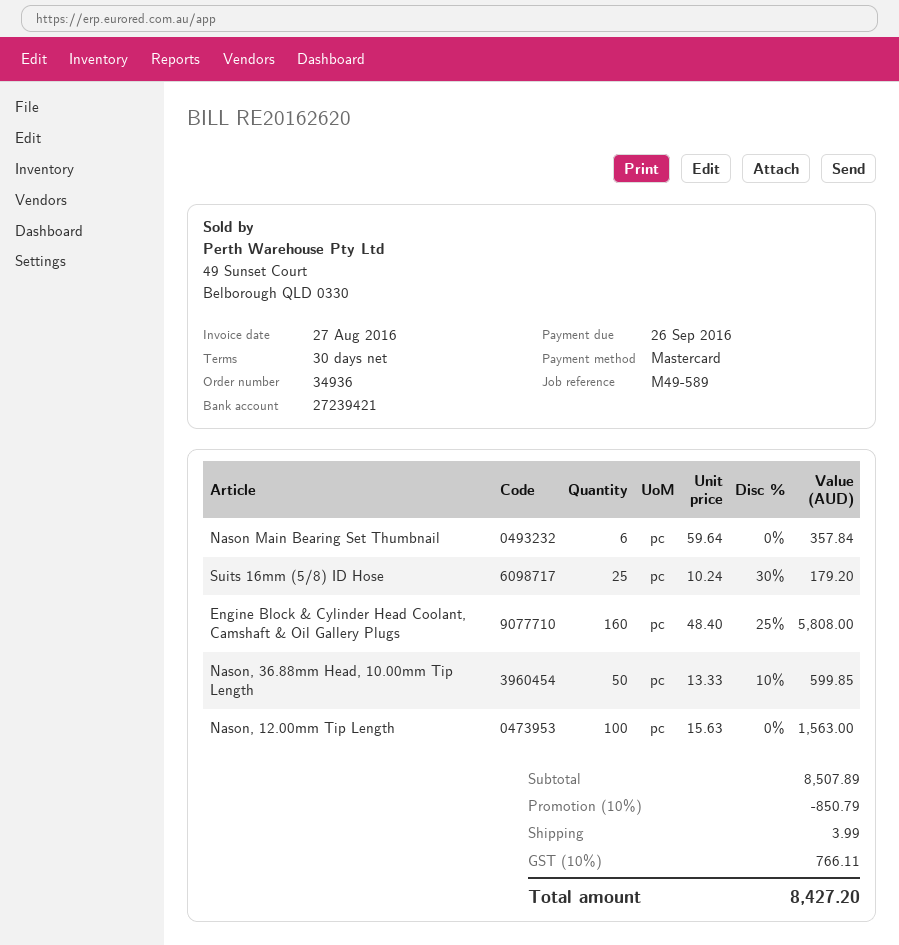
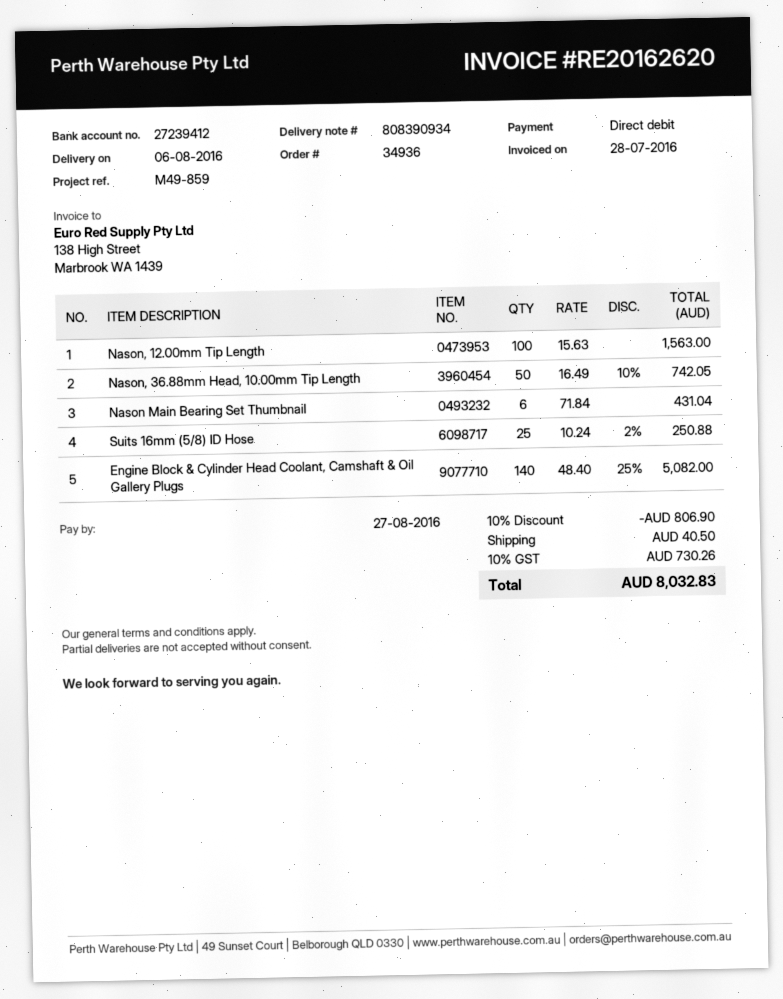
invoice date: 2016-08-27 -> 2016-07-28
due date: 2016-09-26 -> 2016-08-27
reference: M49-589 -> M49-859
payment method: Mastercard -> direct debit
bank account: 27239421 -> 27239412
Nason Main Bearing Set Thumbnail: 6 x 59.64 = 357.84 -> 6 x 71.84 = 431.04
Suits 16mm (5/8) ID Hose: 25 x 10.24 - 30% = 179.20 -> 25 x 10.24 - 2% = 250.88
Engine Block & Cylinder Head Coolant, Camshaft & Oil Gallery Plugs: 160 x 48.40 - 25% = 5808.00 -> 140 x 48.40 - 25% = 5082.00
Nason, 36.88mm Head, 10.00mm Tip Length: 50 x 13.33 - 10% = 599.85 -> 50 x 16.49 - 10% = 742.05
discount: 10% = 850.79 -> 10% = 806.90
shipping: 3.99 -> 40.50
tax: 10% = 766.11 -> 10% = 730.26
total: 8427.20 -> 8032.83

